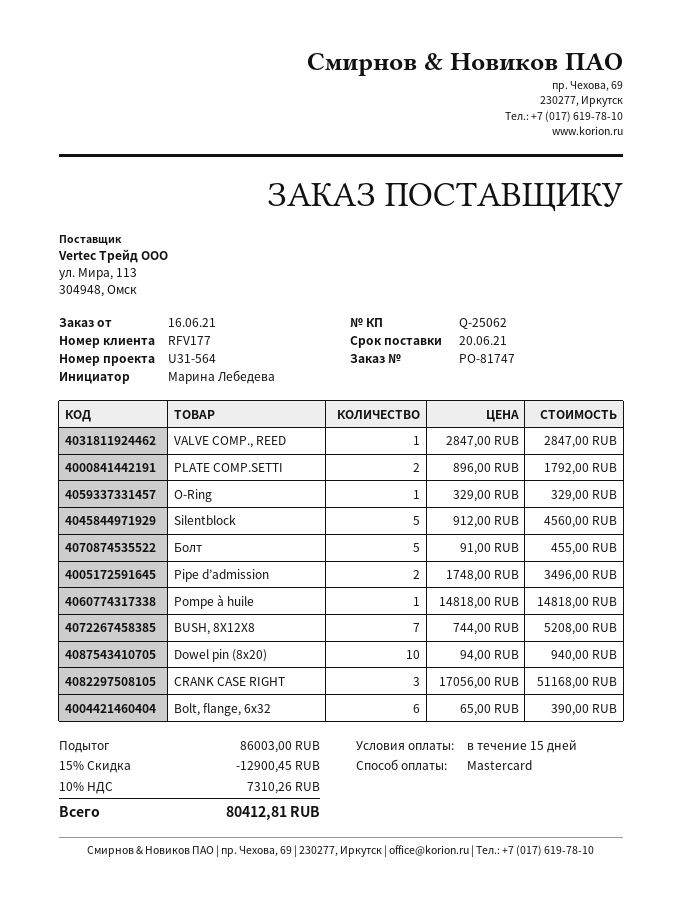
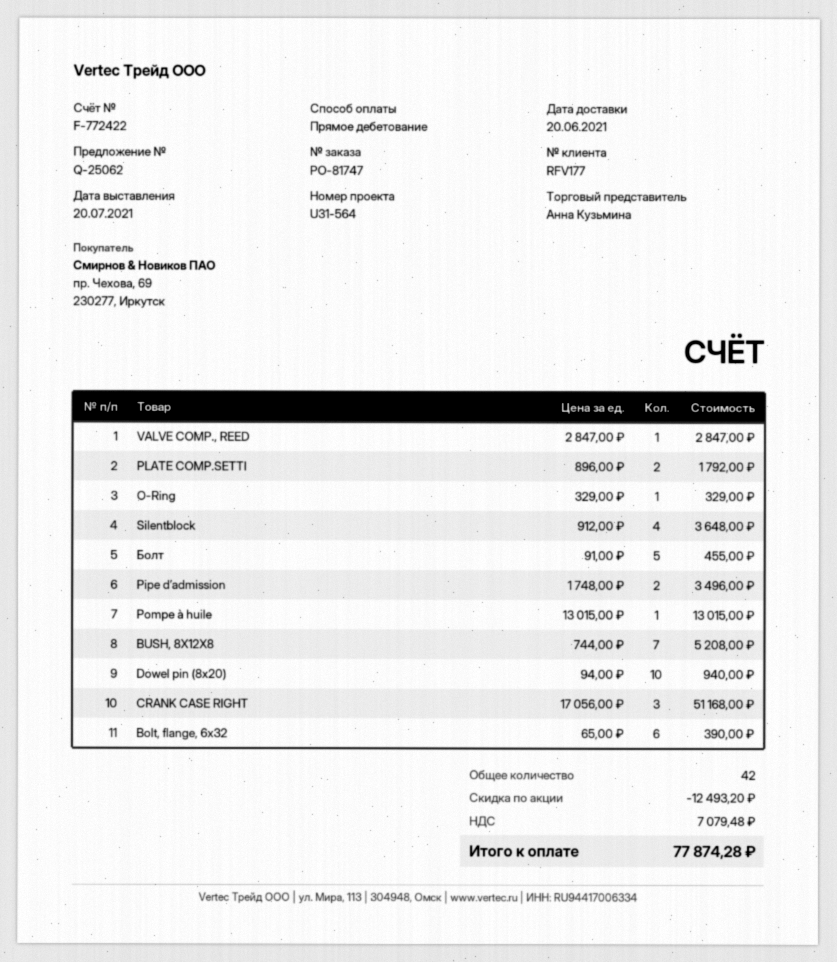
payment method: Mastercard -> direct debit
Silentblock: 5 x 912.00 = 4560.00 -> 4 x 912.00 = 3648.00
Pompe à huile: 1 x 14818.00 = 14818.00 -> 1 x 13015.00 = 13015.00
discount: 12900.45 -> 12493.20
tax: 7310.26 -> 7079.48
total: 80412.81 -> 77874.28

